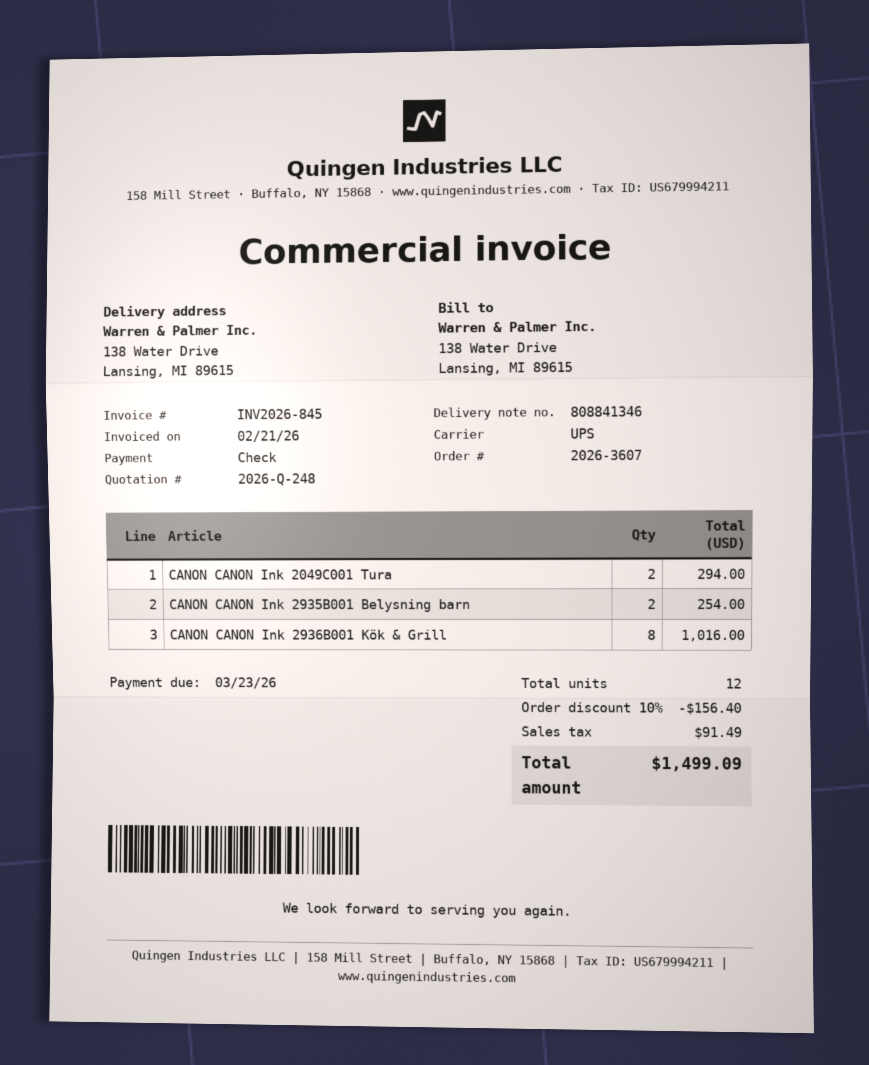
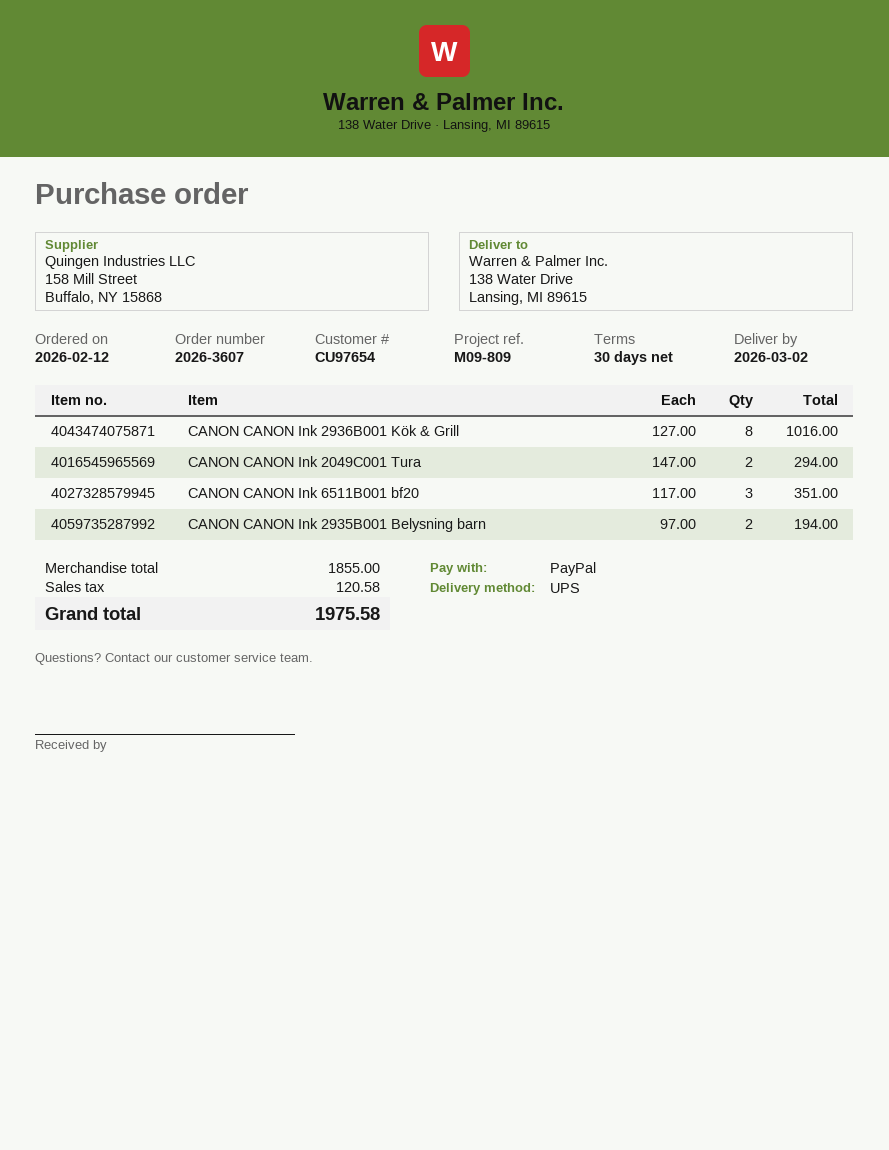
payment method: cheque -> PayPal
CANON CANON Ink 2935B001 Belysning barn: 2 for 254.00 -> 2 for 194.00
CANON CANON Ink 6511B001 bf20: none -> 3 for 351.00
discount: 10% = 156.40 -> none
tax: 91.49 -> 120.58
total: 1499.09 -> 1975.58

